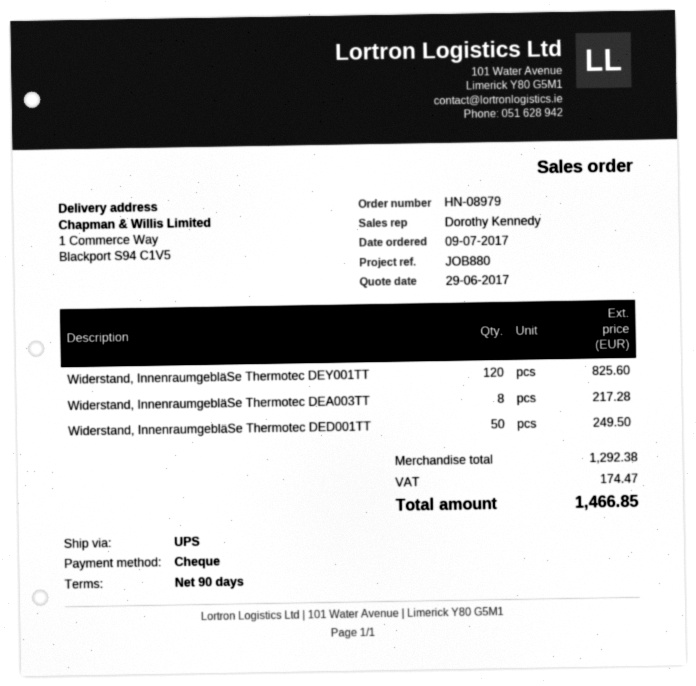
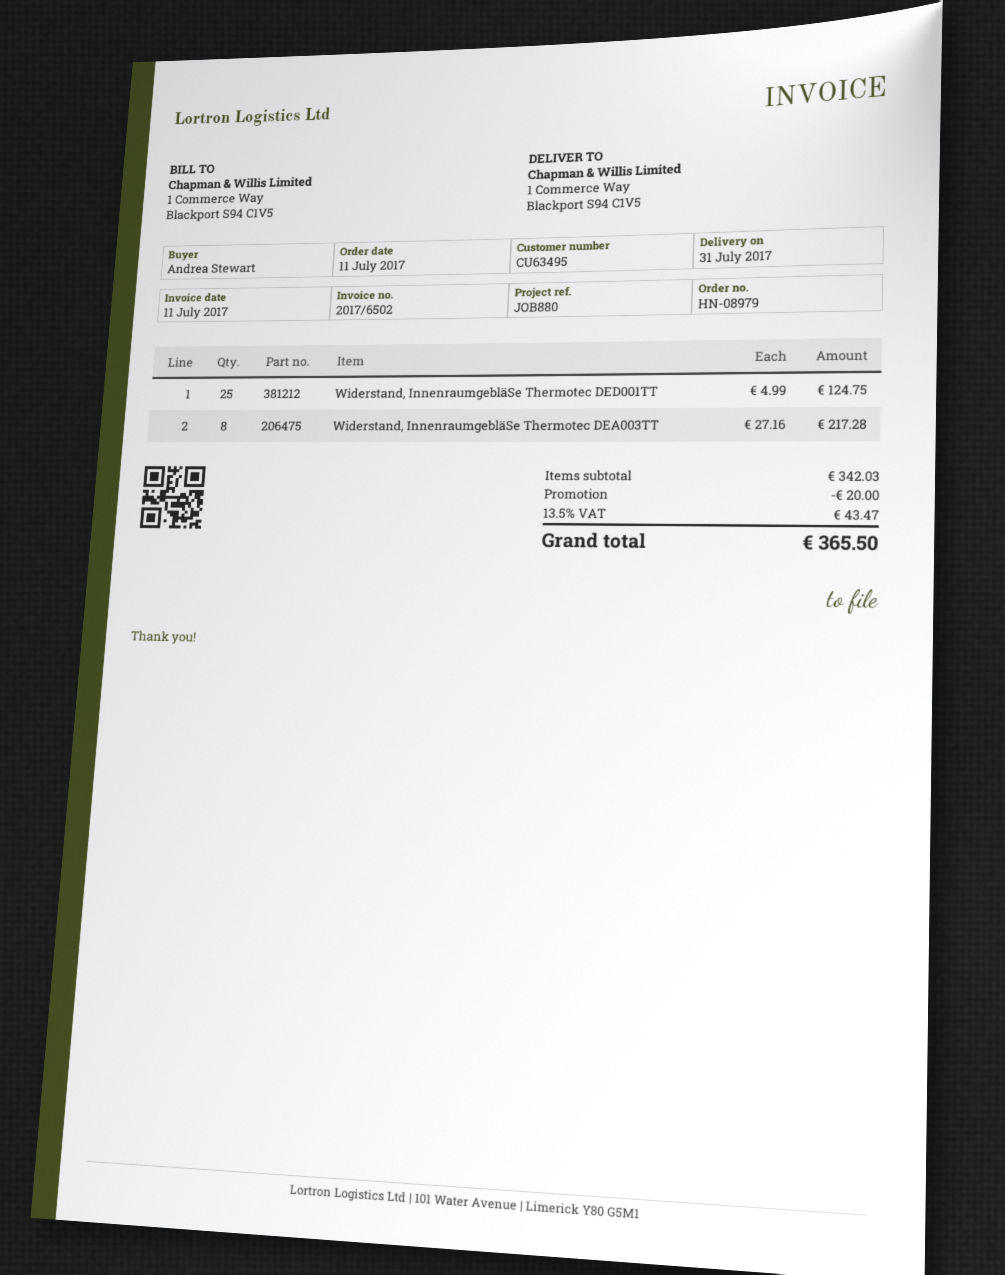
order date: 2017-07-09 -> 2017-07-11
Widerstand, InnenraumgebläSe Thermotec DEY001TT: 120 for 825.60 -> none
Widerstand, InnenraumgebläSe Thermotec DED001TT: 50 for 249.50 -> 25 for 124.75
subtotal: 1292.38 -> 342.03
discount: none -> 20.00
tax: 174.47 -> 43.47
total: 1466.85 -> 365.50

